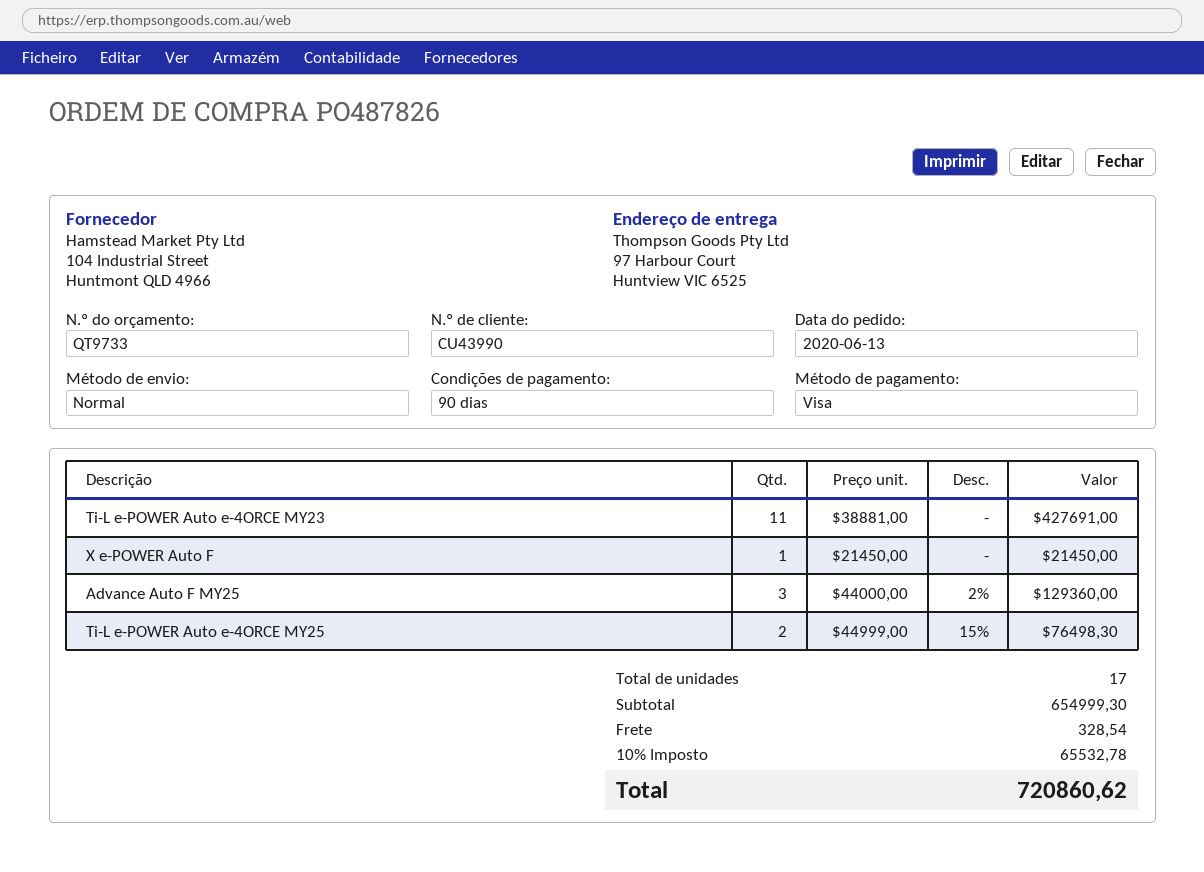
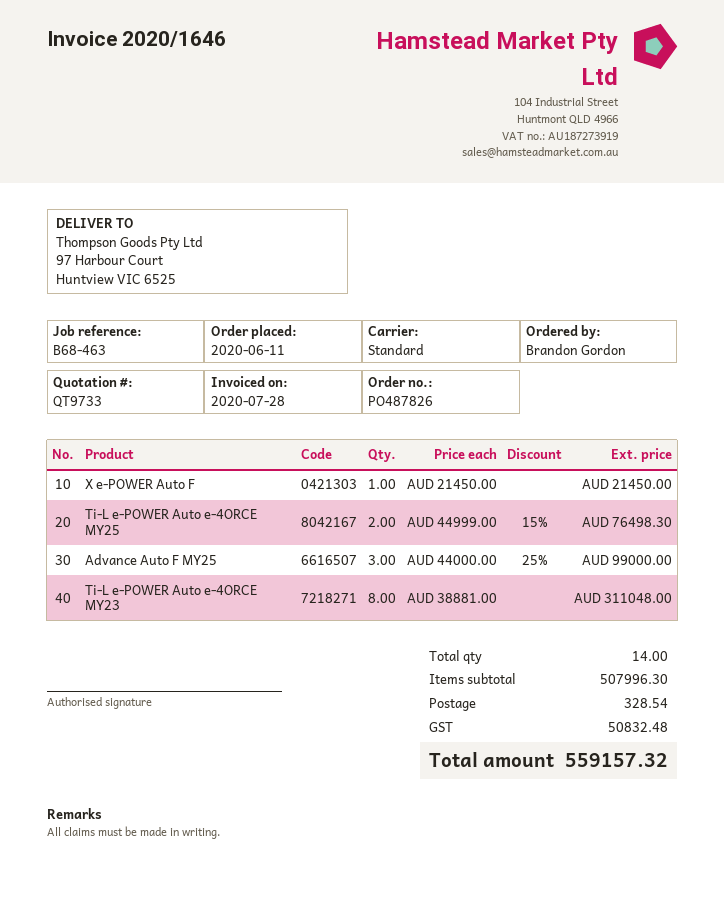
order date: 2020-06-13 -> 2020-06-11
Ti-L e-POWER Auto e-4ORCE MY23: 11 x 38881.00 = 427691.00 -> 8 x 38881.00 = 311048.00
Advance Auto F MY25: 3 x 44000.00 - 2% = 129360.00 -> 3 x 44000.00 - 25% = 99000.00
total quantity: 17 -> 14
subtotal: 654999.30 -> 507996.30
tax: 65532.78 -> 50832.48
total: 720860.62 -> 559157.32

